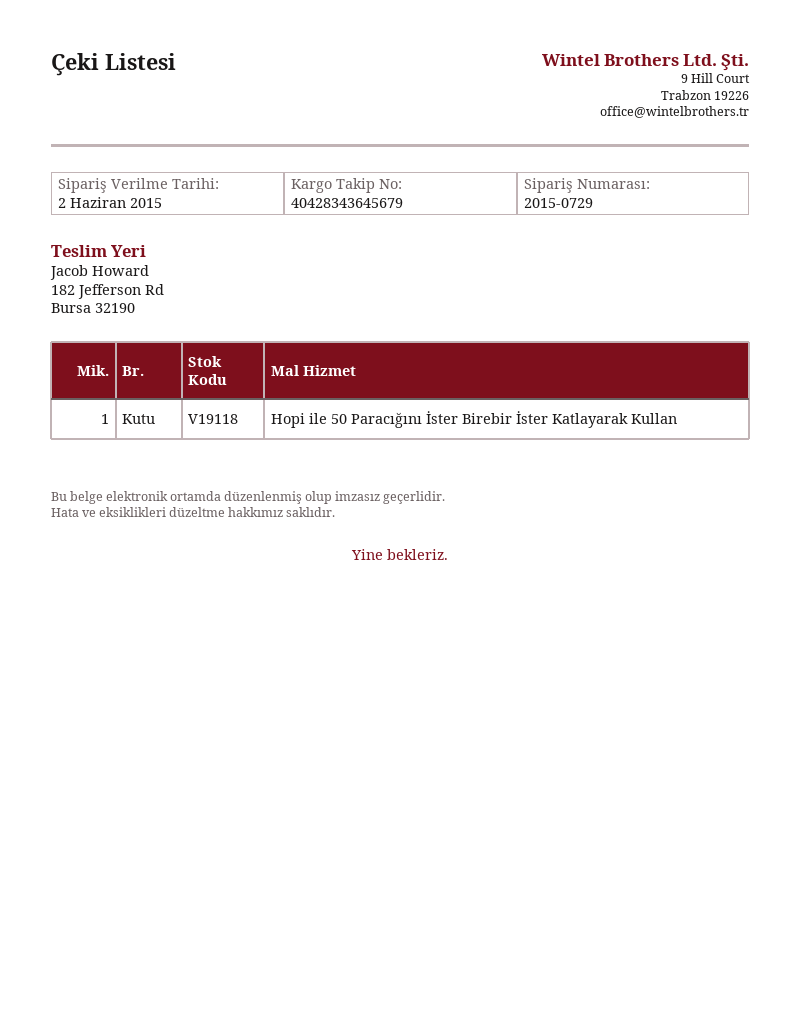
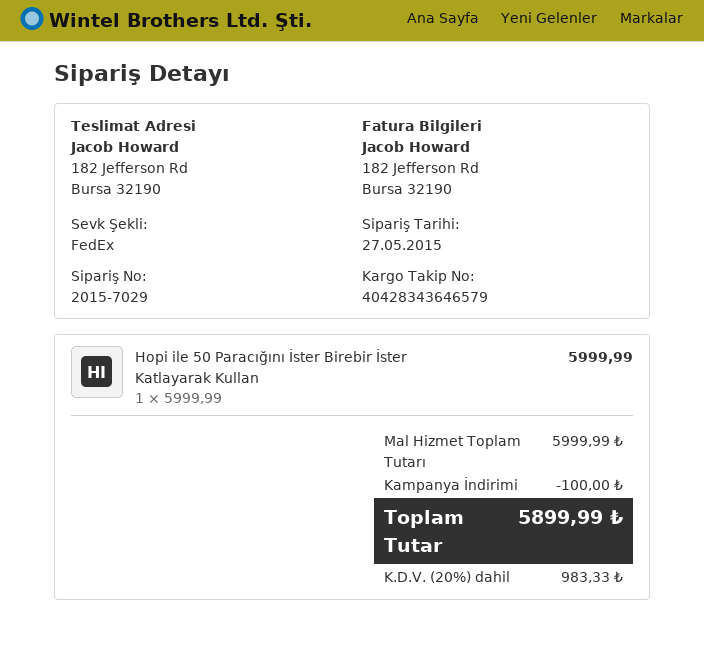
order number: 2015-0729 -> 2015-7029
order date: 2015-06-02 -> 2015-05-27
tracking number: 40428343645679 -> 40428343646579

